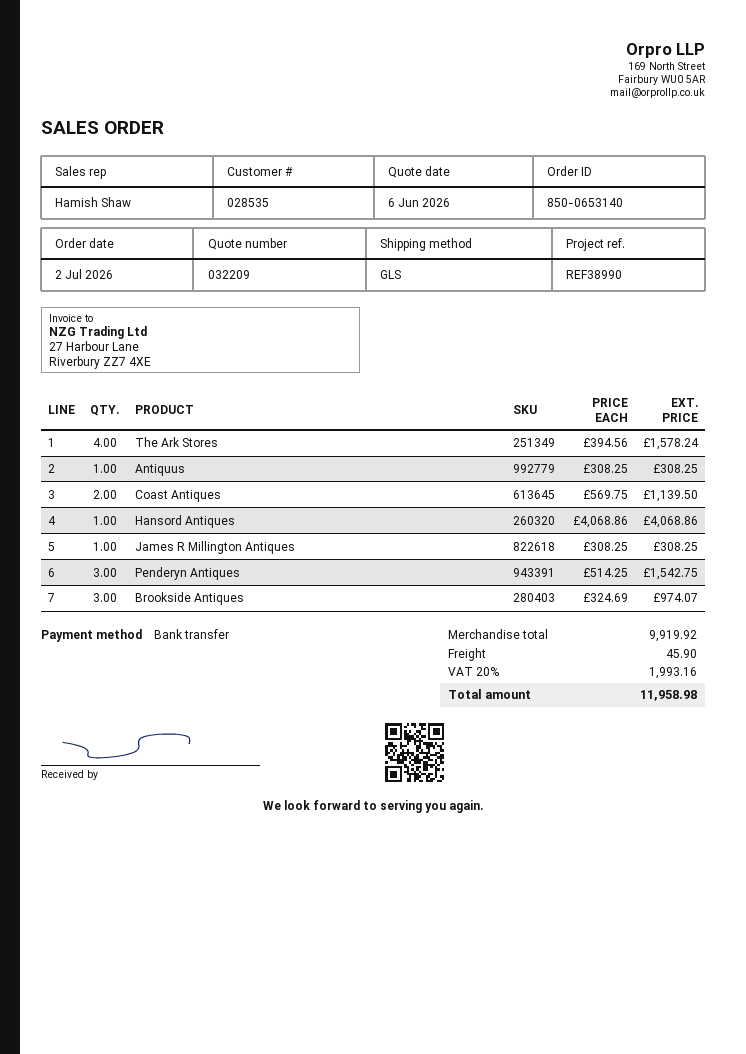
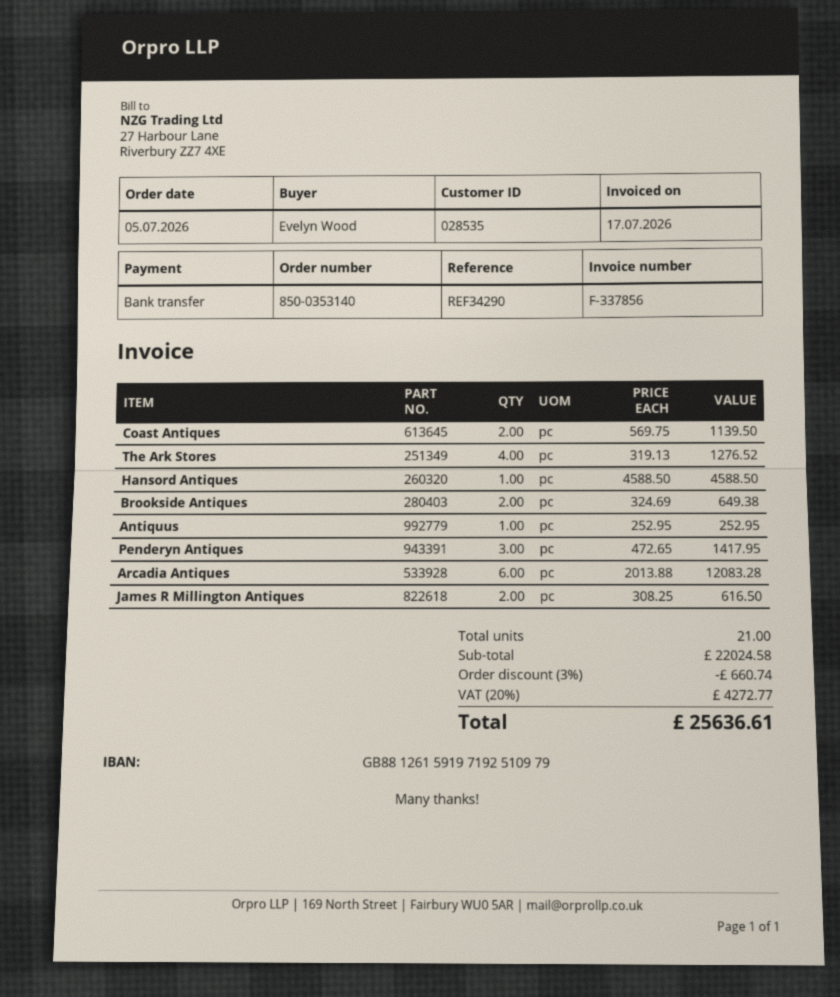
order number: 850-0653140 -> 850-0353140
order date: 2026-07-02 -> 2026-07-05
reference: REF38990 -> REF34290
The Ark Stores: 4 x 394.56 = 1578.24 -> 4 x 319.13 = 1276.52
Antiquus: 1 x 308.25 = 308.25 -> 1 x 252.95 = 252.95
Hansord Antiques: 1 x 4068.86 = 4068.86 -> 1 x 4588.50 = 4588.50
James R Millington Antiques: 1 x 308.25 = 308.25 -> 2 x 308.25 = 616.50
Penderyn Antiques: 3 x 514.25 = 1542.75 -> 3 x 472.65 = 1417.95
Brookside Antiques: 3 x 324.69 = 974.07 -> 2 x 324.69 = 649.38
Arcadia Antiques: none -> 6 x 2013.88 = 12083.28
subtotal: 9919.92 -> 22024.58
discount: none -> 3% = 660.74
shipping: 45.90 -> none
tax: 20% = 1993.16 -> 20% = 4272.77
total: 11958.98 -> 25636.61

